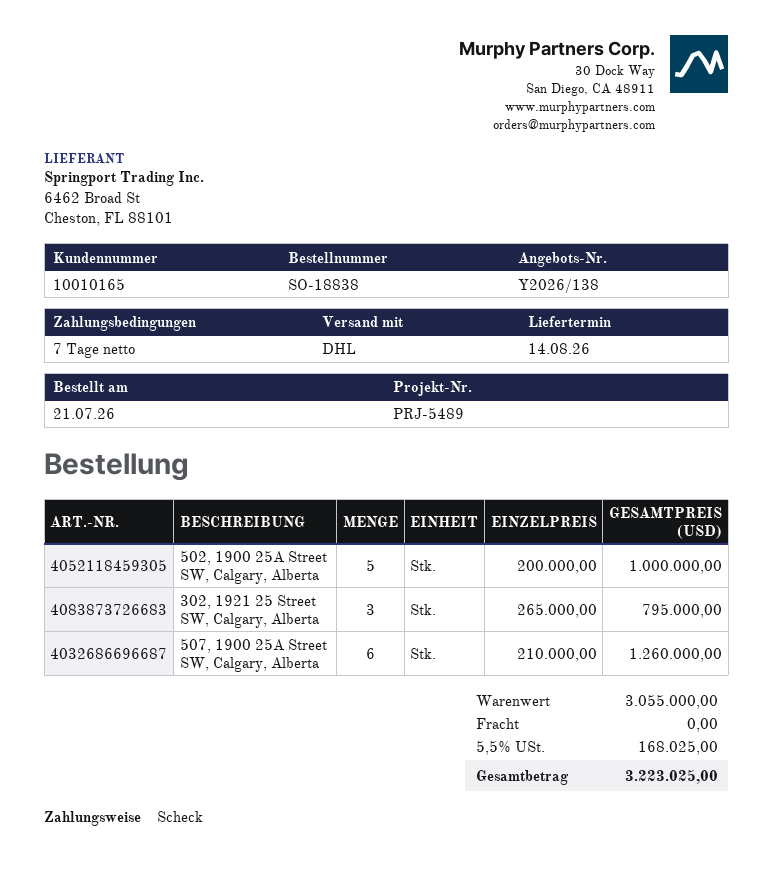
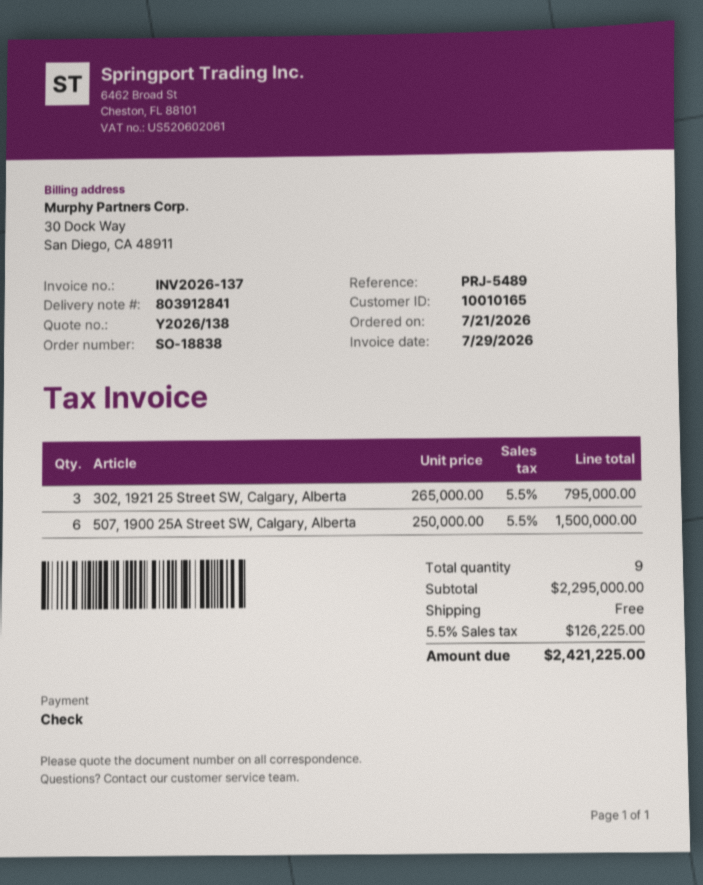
502, 1900 25A Street SW, Calgary, Alberta: 5 x 200000.00 = 1000000.00 -> none
507, 1900 25A Street SW, Calgary, Alberta: 6 x 210000.00 = 1260000.00 -> 6 x 250000.00 = 1500000.00
subtotal: 3055000.00 -> 2295000.00
tax: 5.5% = 168025.00 -> 5.5% = 126225.00
total: 3223025.00 -> 2421225.00

